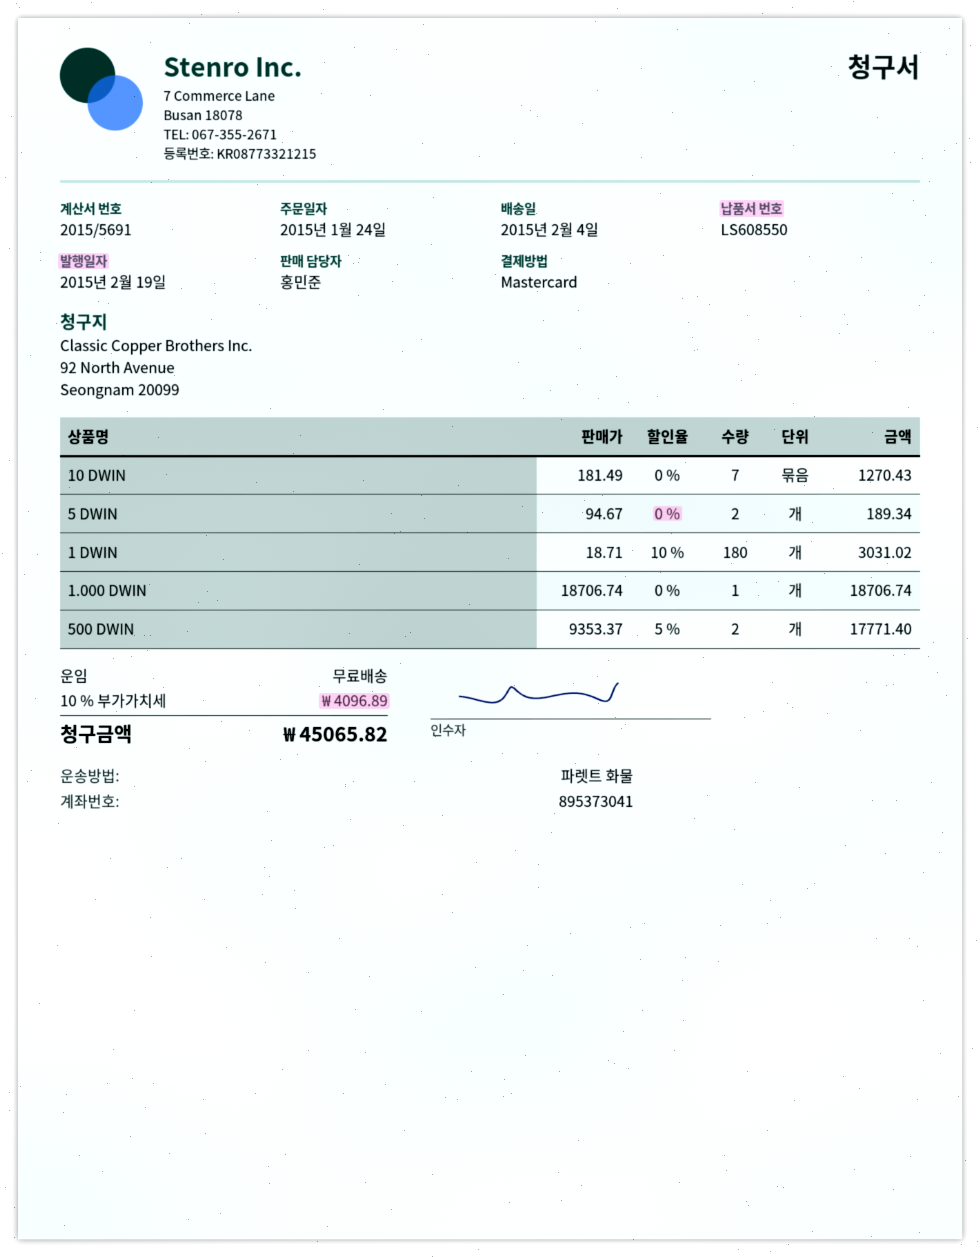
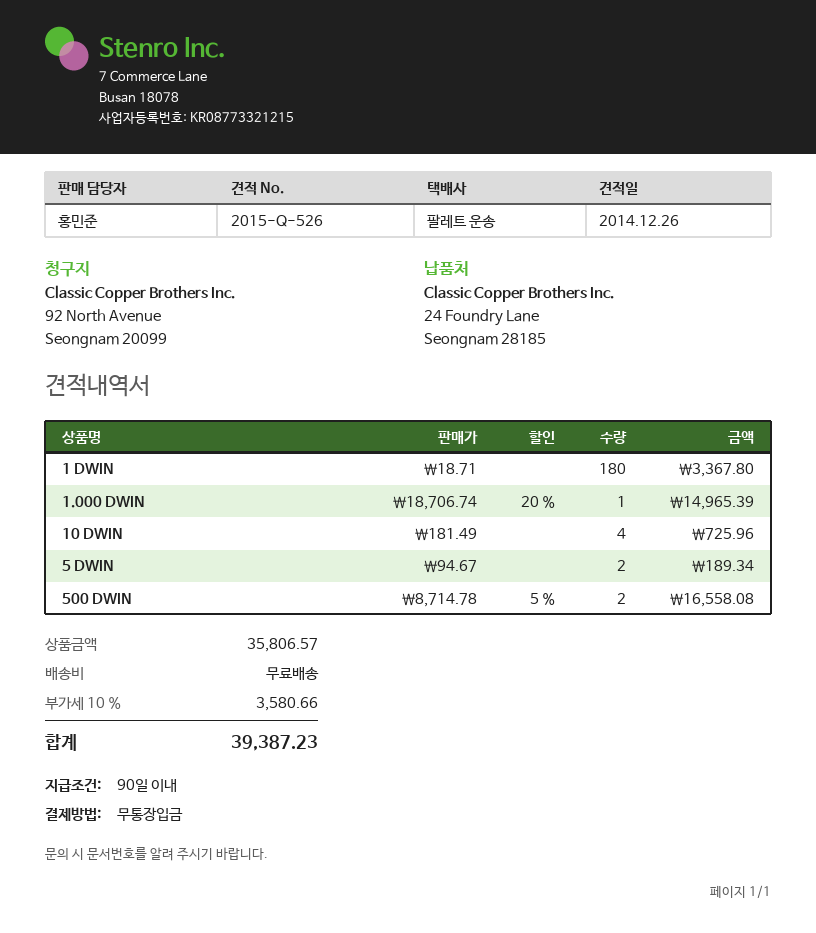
payment method: Mastercard -> bank transfer
10 DWIN: 7 x 181.49 = 1270.43 -> 4 x 181.49 = 725.96
1 DWIN: 180 x 18.71 - 10% = 3031.02 -> 180 x 18.71 = 3367.80
1.000 DWIN: 1 x 18706.74 = 18706.74 -> 1 x 18706.74 - 20% = 14965.39
500 DWIN: 2 x 9353.37 - 5% = 17771.40 -> 2 x 8714.78 - 5% = 16558.08
tax: 10% = 4096.89 -> 10% = 3580.66
total: 45065.82 -> 39387.23

